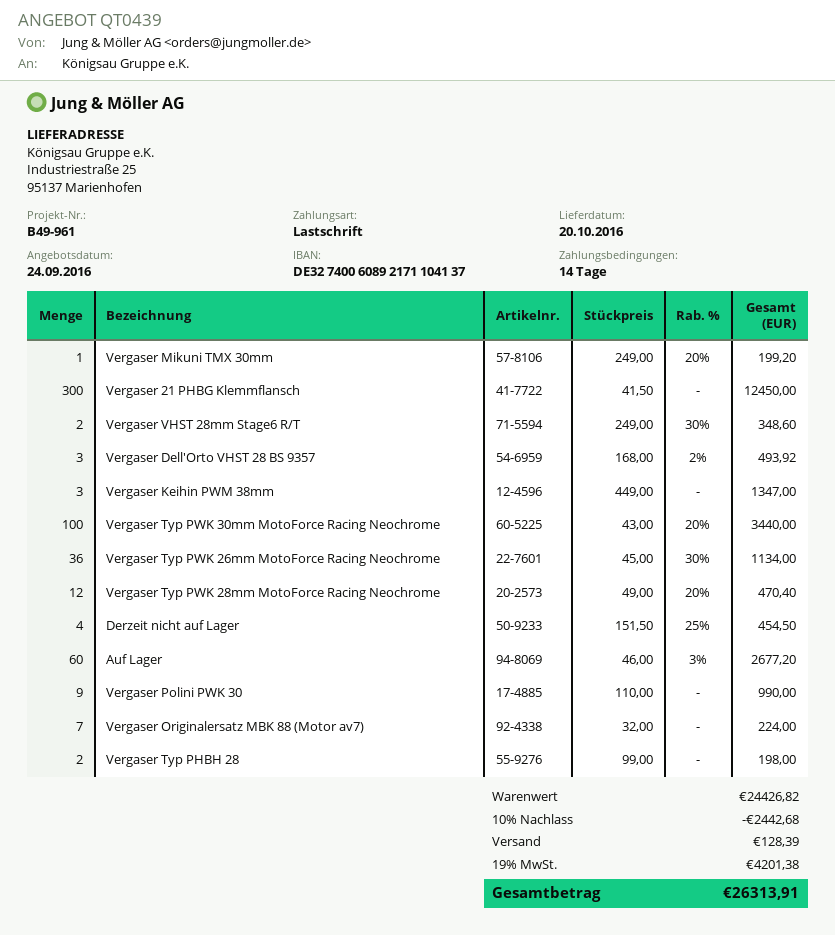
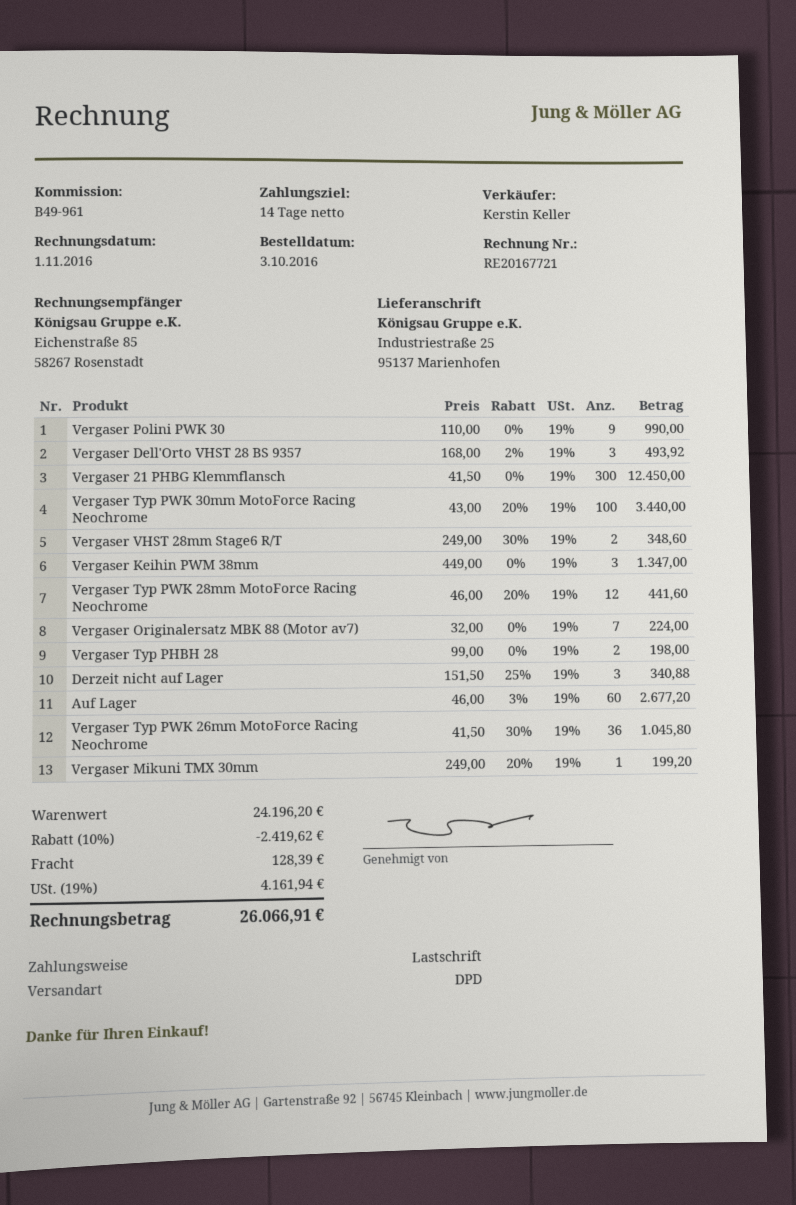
Vergaser Typ PWK 26mm MotoForce Racing Neochrome: 36 x 45.00 - 30% = 1134.00 -> 36 x 41.50 - 30% = 1045.80
Vergaser Typ PWK 28mm MotoForce Racing Neochrome: 12 x 49.00 - 20% = 470.40 -> 12 x 46.00 - 20% = 441.60
Derzeit nicht auf Lager: 4 x 151.50 - 25% = 454.50 -> 3 x 151.50 - 25% = 340.88
subtotal: 24426.82 -> 24196.20
discount: 10% = 2442.68 -> 10% = 2419.62
tax: 19% = 4201.38 -> 19% = 4161.94
total: 26313.91 -> 26066.91

